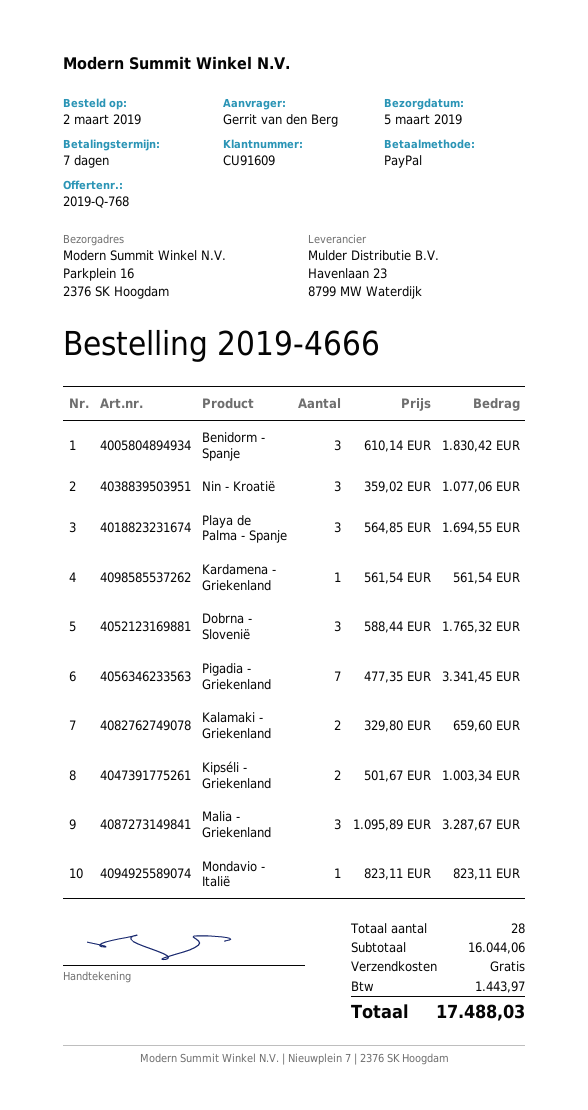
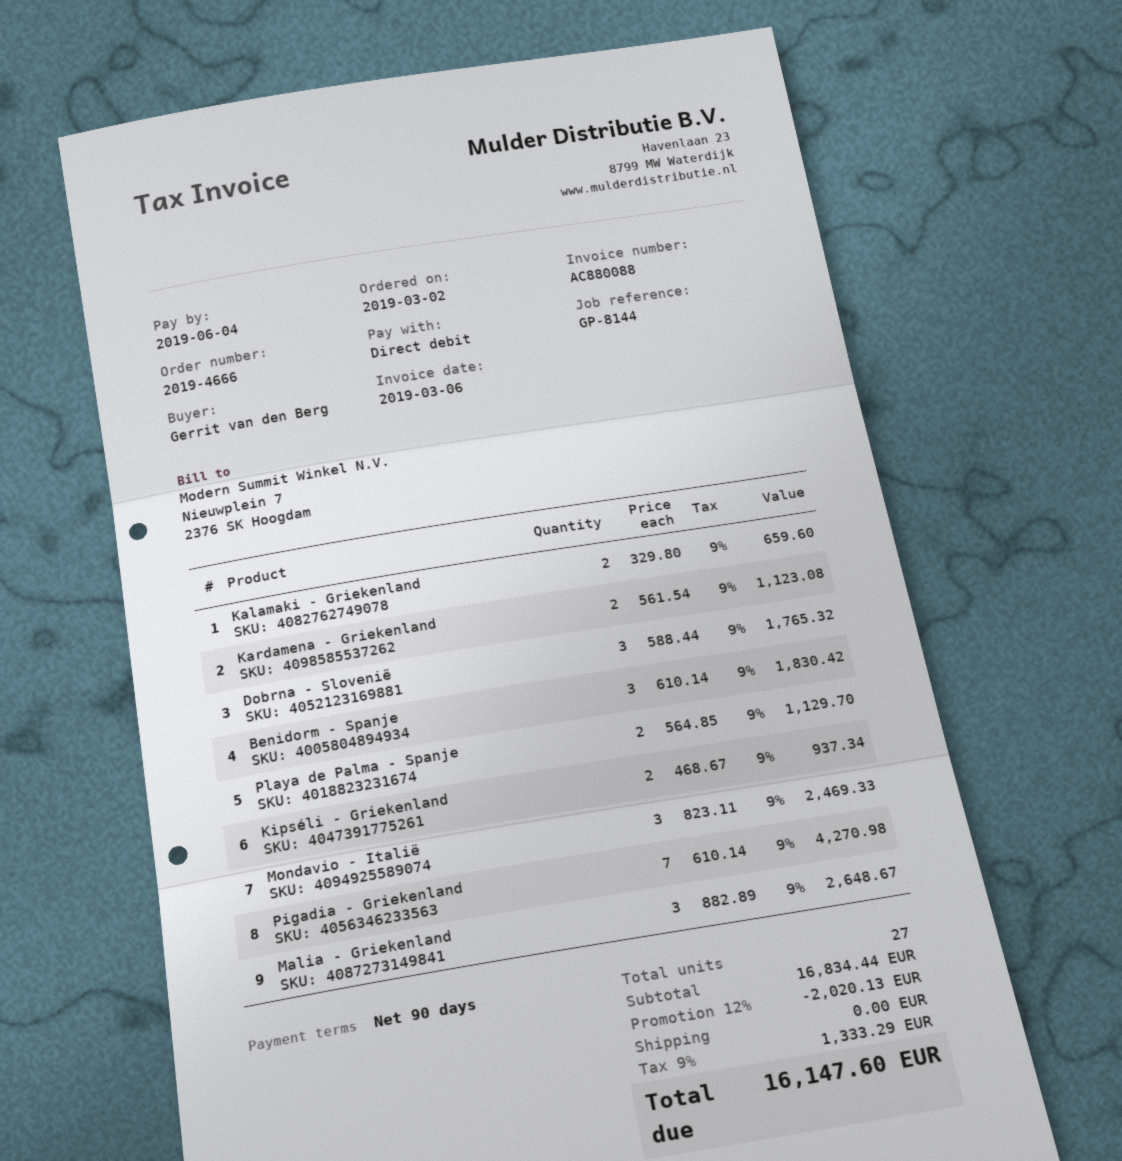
payment terms: 7 days -> 90 days
payment method: PayPal -> direct debit
Nin - Kroatië: 3 x 359.02 = 1077.06 -> none
Playa de Palma - Spanje: 3 x 564.85 = 1694.55 -> 2 x 564.85 = 1129.70
Kardamena - Griekenland: 1 x 561.54 = 561.54 -> 2 x 561.54 = 1123.08
Pigadia - Griekenland: 7 x 477.35 = 3341.45 -> 7 x 610.14 = 4270.98
Kipséli - Griekenland: 2 x 501.67 = 1003.34 -> 2 x 468.67 = 937.34
Malia - Griekenland: 3 x 1095.89 = 3287.67 -> 3 x 882.89 = 2648.67
Mondavio - Italië: 1 x 823.11 = 823.11 -> 3 x 823.11 = 2469.33
total quantity: 28 -> 27
subtotal: 16044.06 -> 16834.44
discount: none -> 12% = 2020.13
tax: 1443.97 -> 1333.29
total: 17488.03 -> 16147.60

